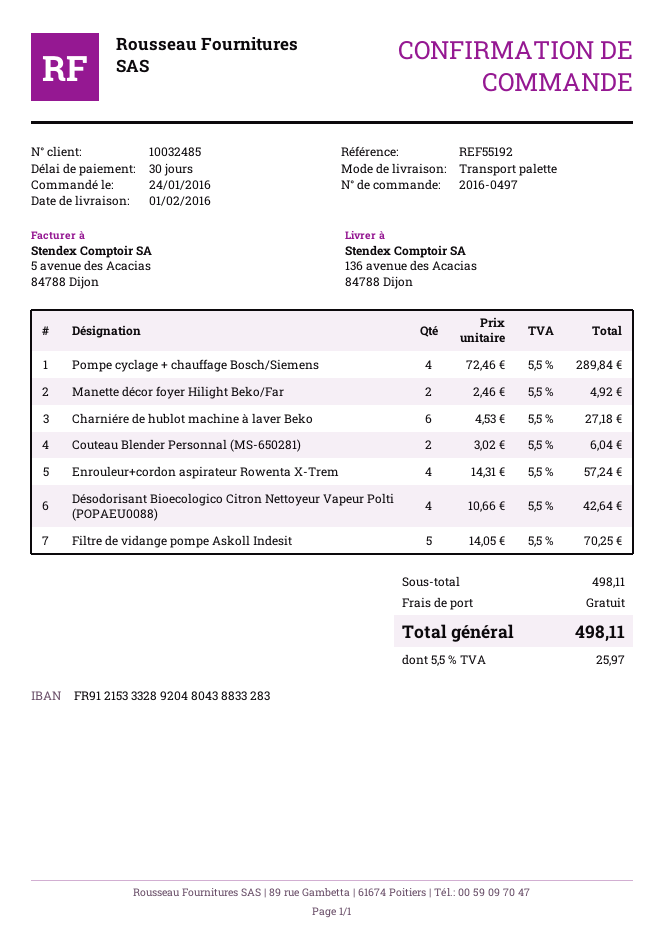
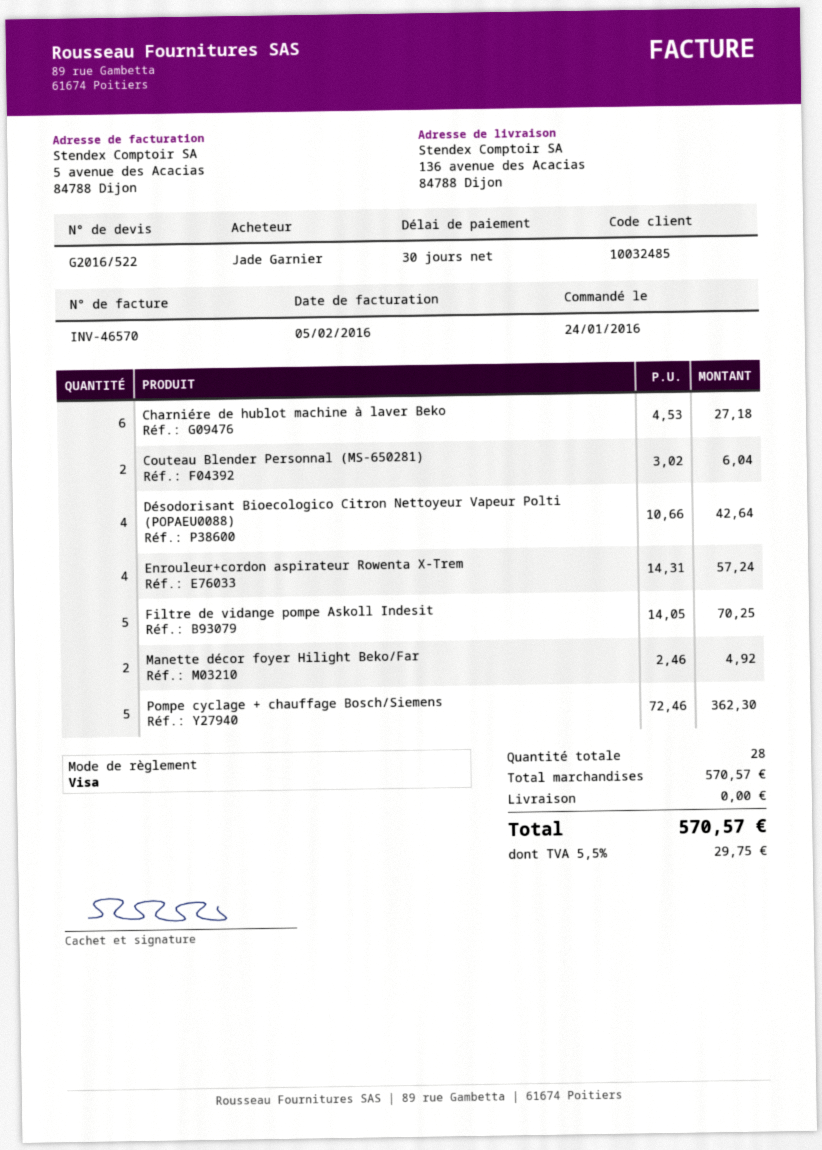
Pompe cyclage + chauffage Bosch/Siemens: 4 x 72.46 = 289.84 -> 5 x 72.46 = 362.30
subtotal: 498.11 -> 570.57
tax: 5.5% = 25.97 -> 5.5% = 29.75
total: 498.11 -> 570.57

